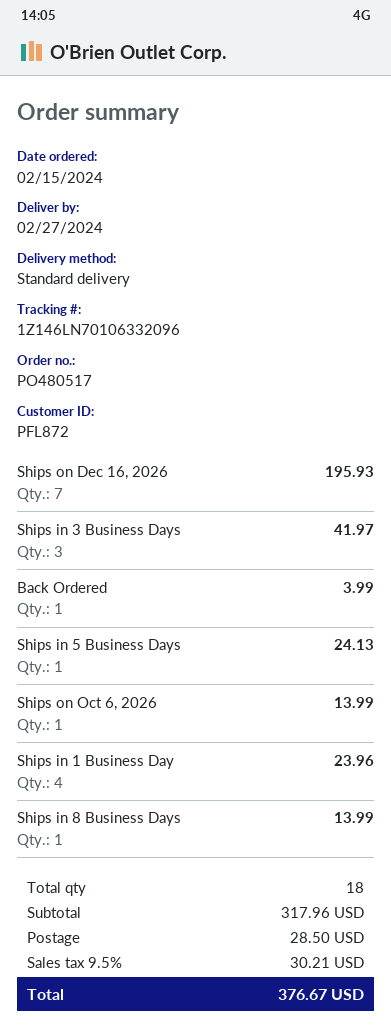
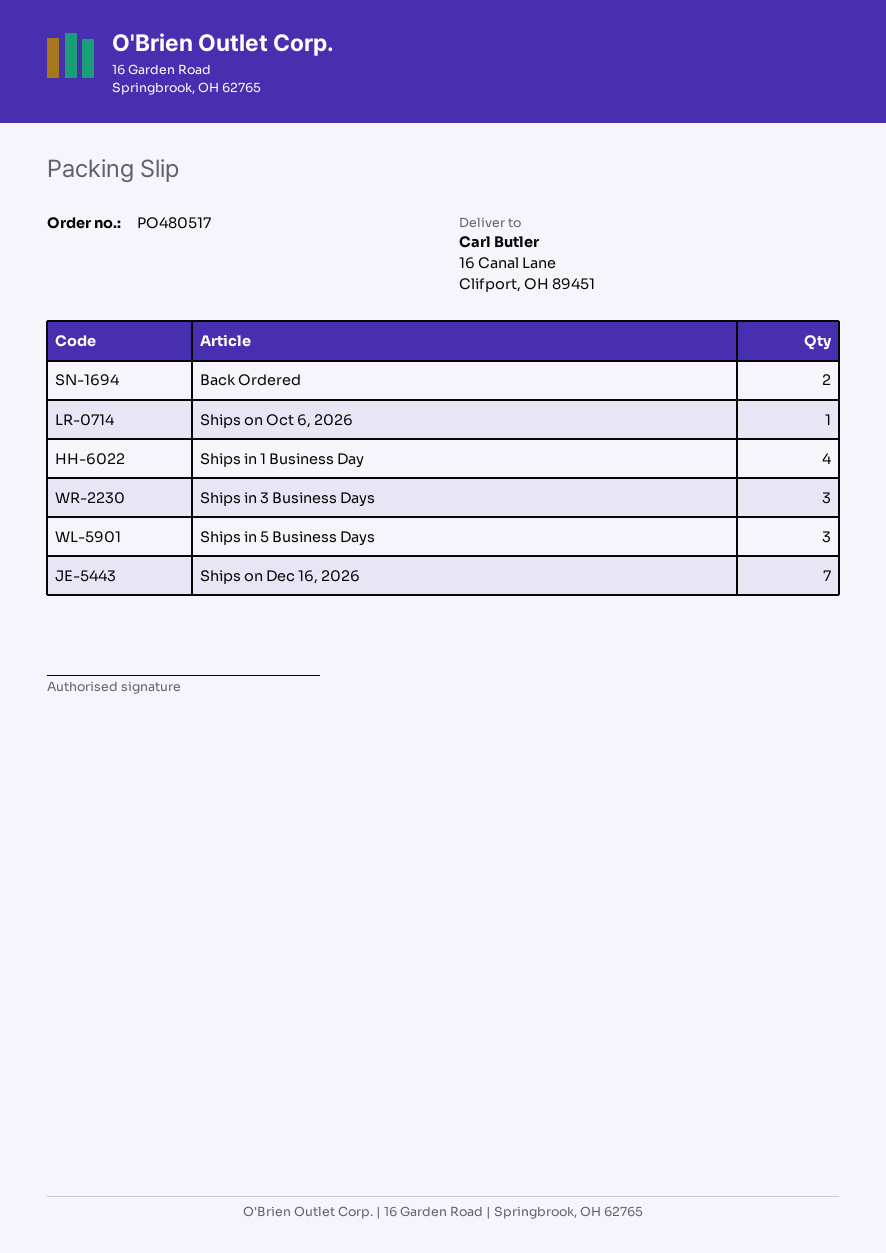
Back Ordered: 1 -> 2
Ships in 5 Business Days: 1 -> 3
Ships in 8 Business Days: 1 -> none

